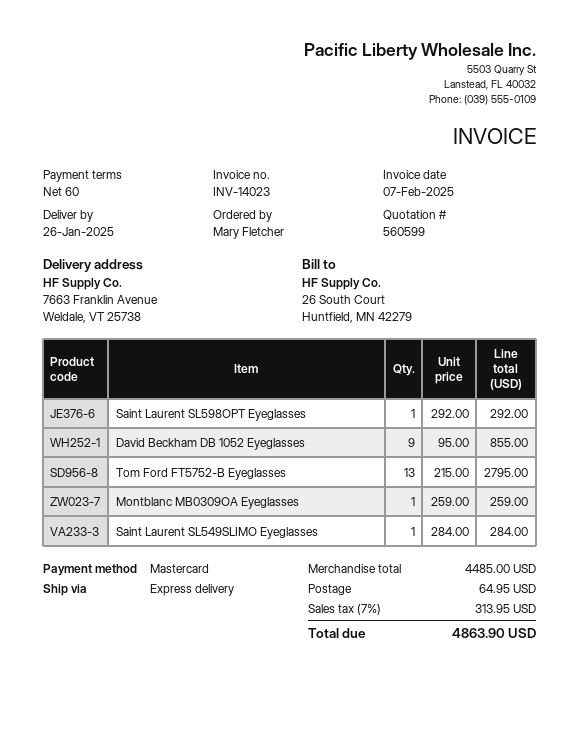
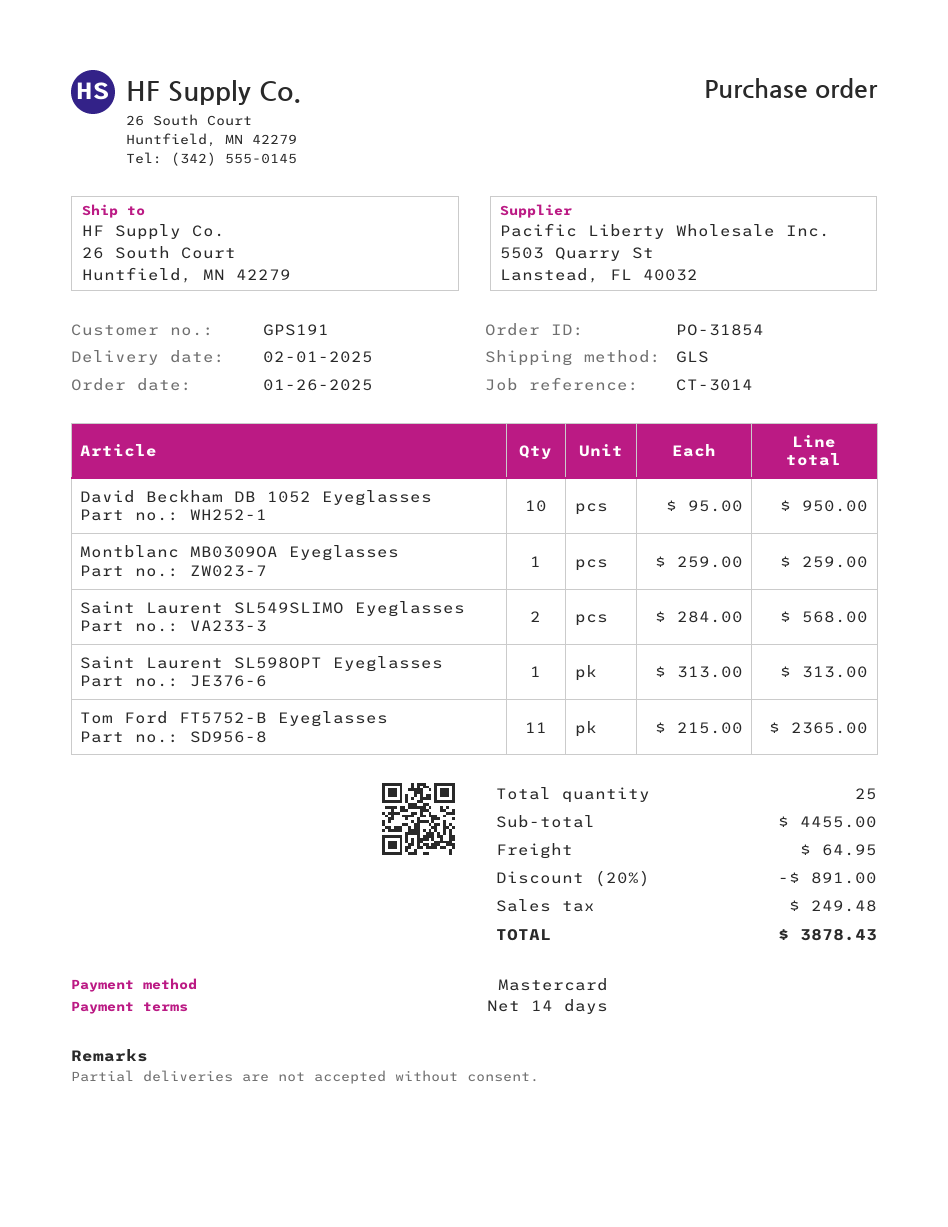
delivery date: 2025-01-26 -> 2025-02-01
payment terms: 60 days -> 14 days
shipping method: express -> GLS
ship to: 7663 Franklin Avenue, Weldale, VT 25738 -> 26 South Court, Huntfield, MN 42279
Saint Laurent SL598OPT Eyeglasses: 1 x 292.00 = 292.00 -> 1 x 313.00 = 313.00
David Beckham DB 1052 Eyeglasses: 9 x 95.00 = 855.00 -> 10 x 95.00 = 950.00
Tom Ford FT5752-B Eyeglasses: 13 x 215.00 = 2795.00 -> 11 x 215.00 = 2365.00
Saint Laurent SL549SLIMO Eyeglasses: 1 x 284.00 = 284.00 -> 2 x 284.00 = 568.00
subtotal: 4485.00 -> 4455.00
discount: none -> 20% = 891.00
tax: 313.95 -> 249.48
total: 4863.90 -> 3878.43

